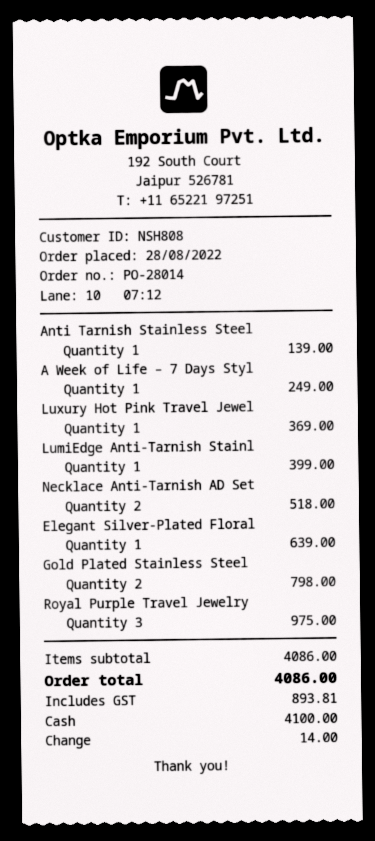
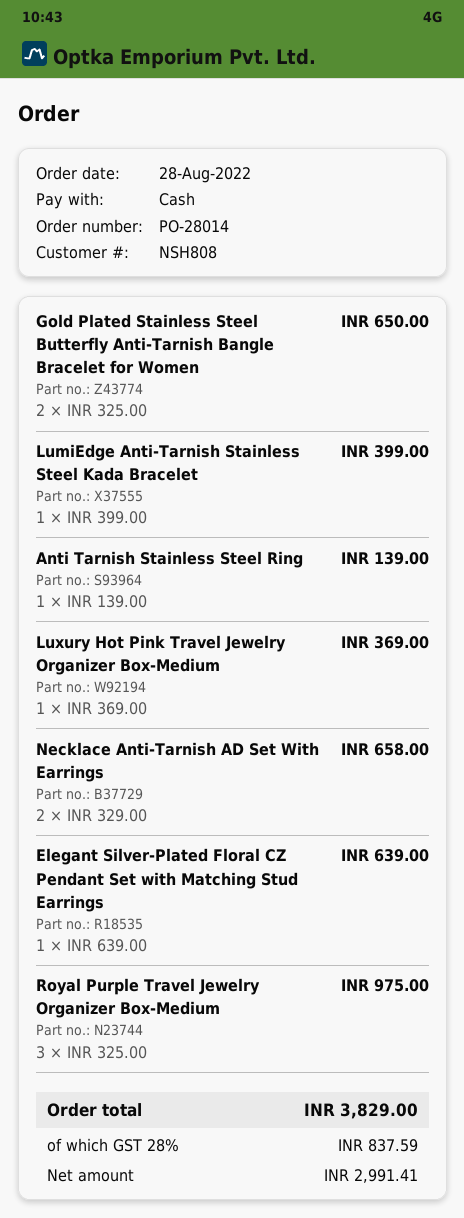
A Week of Life – 7 Days Styl: 1 for 249.00 -> none
Necklace Anti-Tarnish AD Set: 2 for 518.00 -> 2 for 658.00
Gold Plated Stainless Steel: 2 for 798.00 -> 2 for 650.00
tax: 893.81 -> 837.59
total: 4086.00 -> 3829.00

